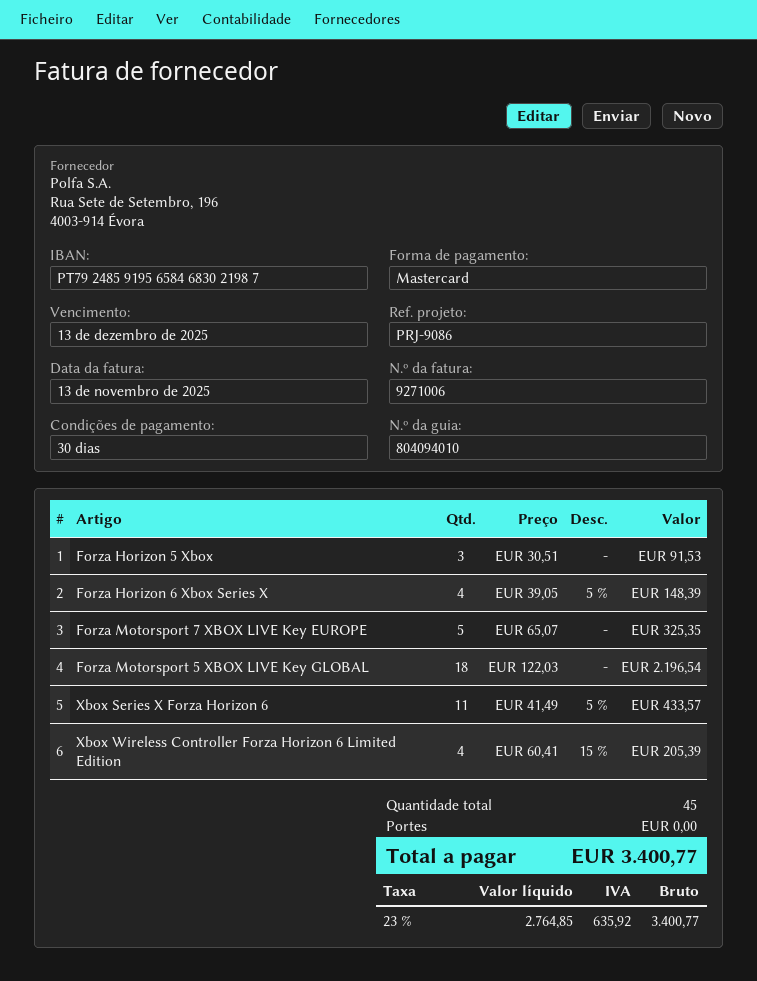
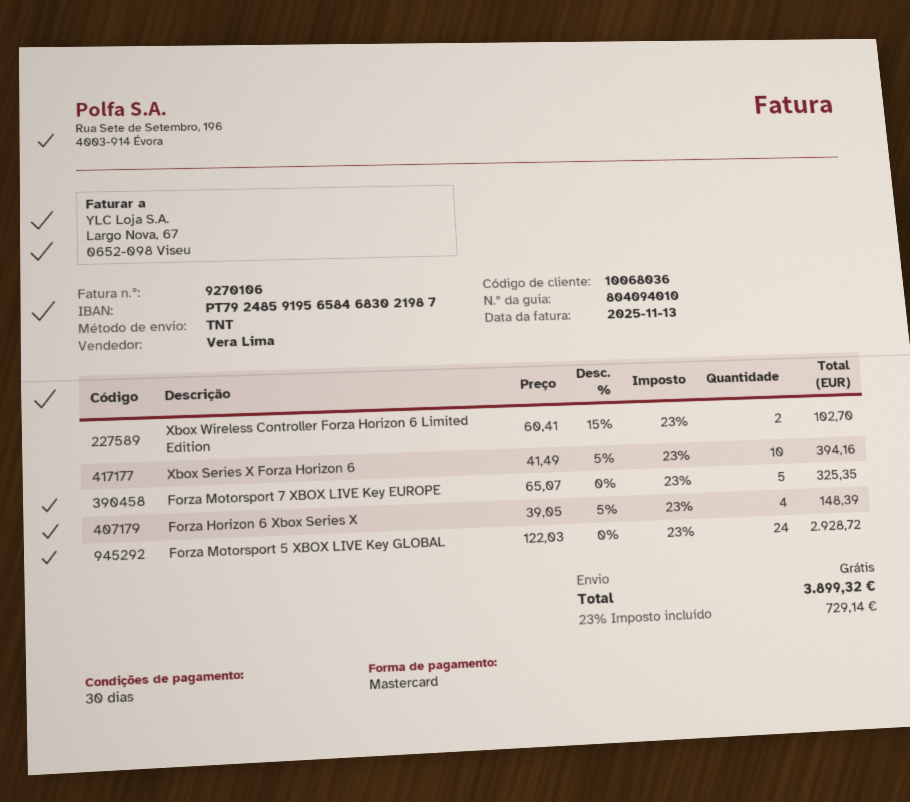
invoice number: 9271006 -> 9270106
Forza Horizon 5 Xbox: 3 x 30.51 = 91.53 -> none
Forza Motorsport 5 XBOX LIVE Key GLOBAL: 18 x 122.03 = 2196.54 -> 24 x 122.03 = 2928.72
Xbox Series X Forza Horizon 6: 11 x 41.49 - 5% = 433.57 -> 10 x 41.49 - 5% = 394.16
Xbox Wireless Controller Forza Horizon 6 Limited Edition: 4 x 60.41 - 15% = 205.39 -> 2 x 60.41 - 15% = 102.70
tax: 23% = 635.92 -> 23% = 729.14
total: 3400.77 -> 3899.32

